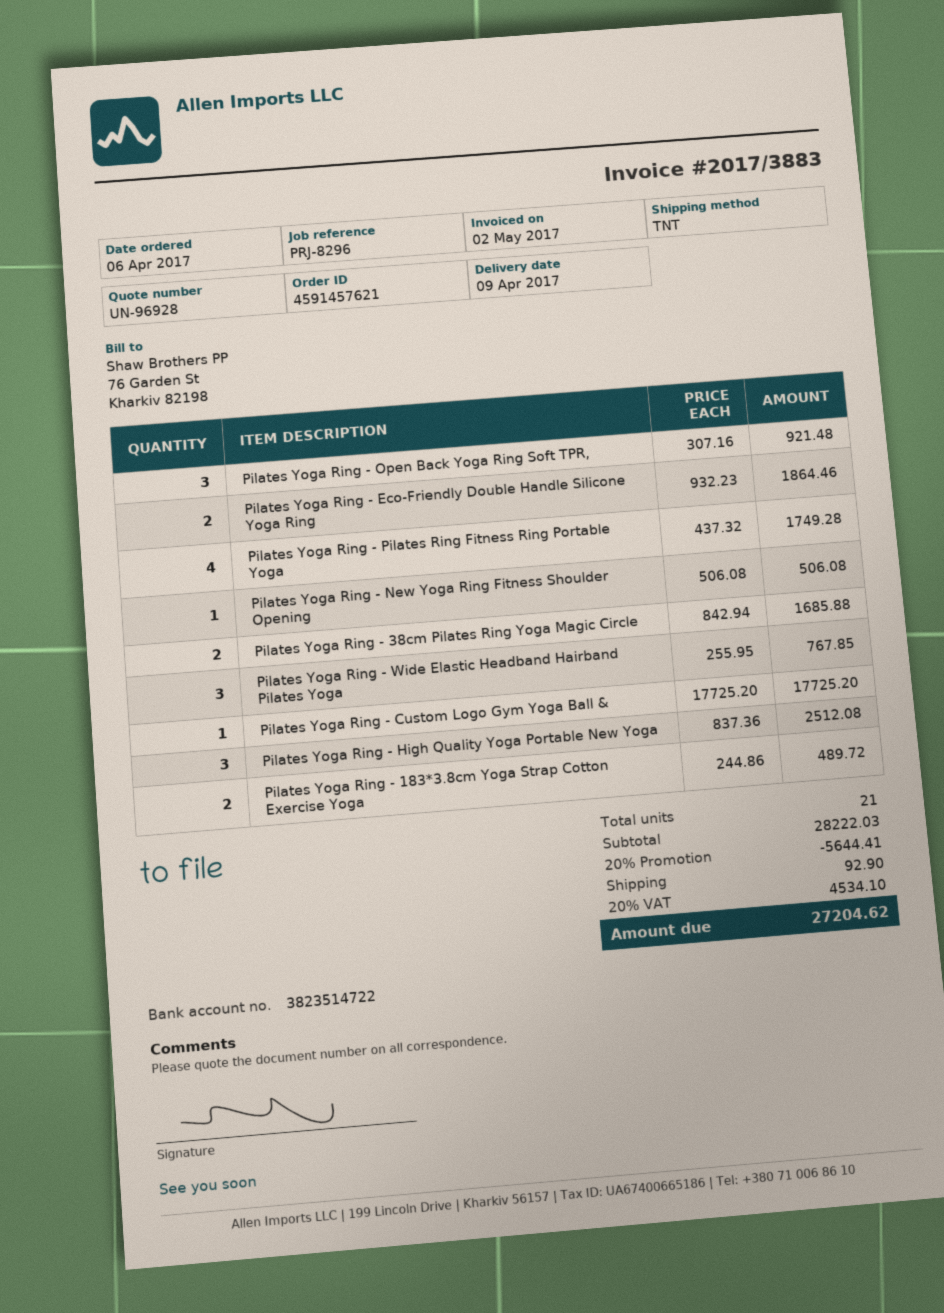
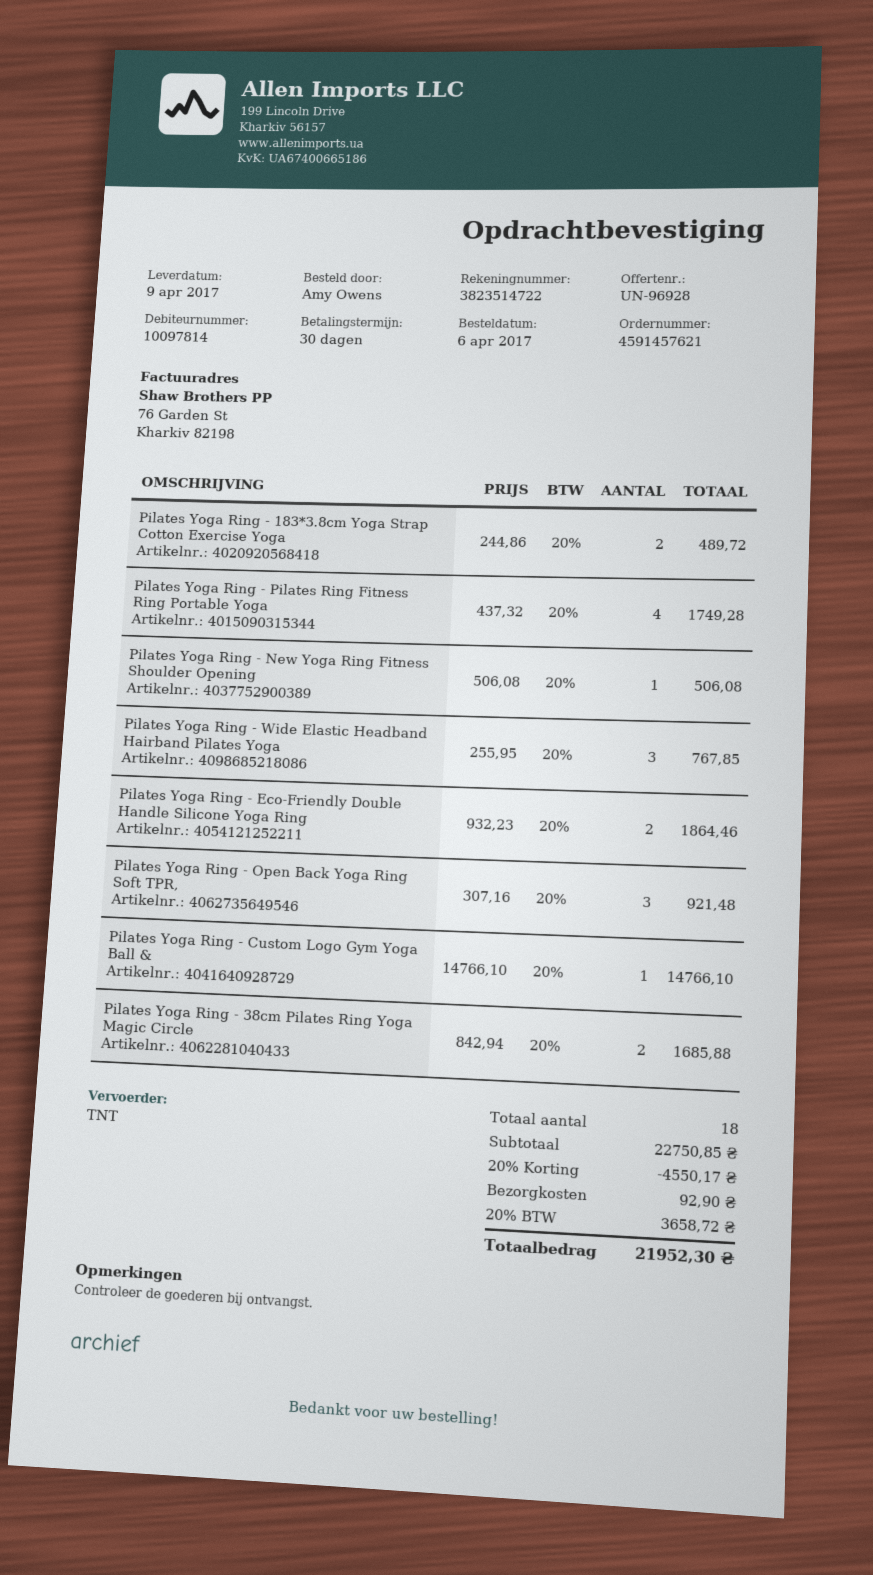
Pilates Yoga Ring - Custom Logo Gym Yoga Ball &: 1 x 17725.20 = 17725.20 -> 1 x 14766.10 = 14766.10
Pilates Yoga Ring - High Quality Yoga Portable New Yoga: 3 x 837.36 = 2512.08 -> none
total quantity: 21 -> 18
subtotal: 28222.03 -> 22750.85
discount: 20% = 5644.41 -> 20% = 4550.17
tax: 20% = 4534.10 -> 20% = 3658.72
total: 27204.62 -> 21952.30

